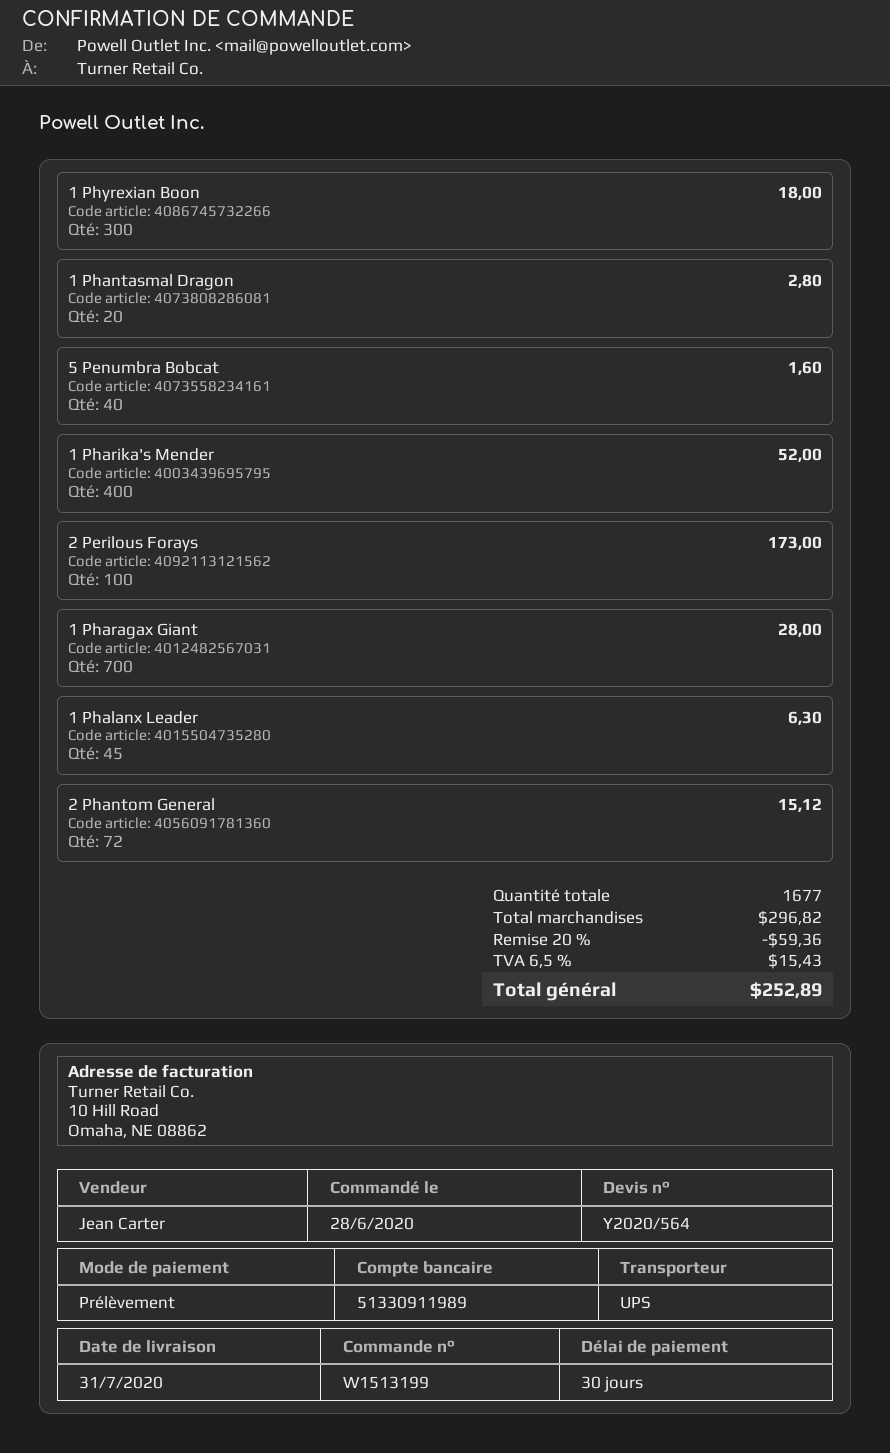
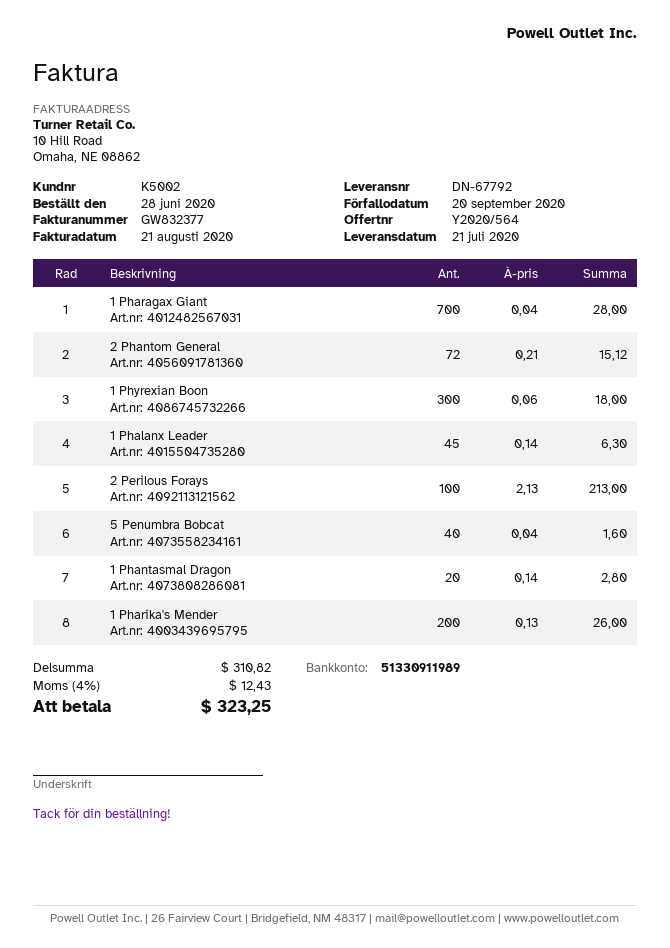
delivery date: 2020-07-31 -> 2020-07-21
1 Pharika's Mender: 400 for 52.00 -> 200 for 26.00
2 Perilous Forays: 100 for 173.00 -> 100 for 213.00
subtotal: 296.82 -> 310.82
discount: 20% = 59.36 -> none
tax: 6.5% = 15.43 -> 4% = 12.43
total: 252.89 -> 323.25

